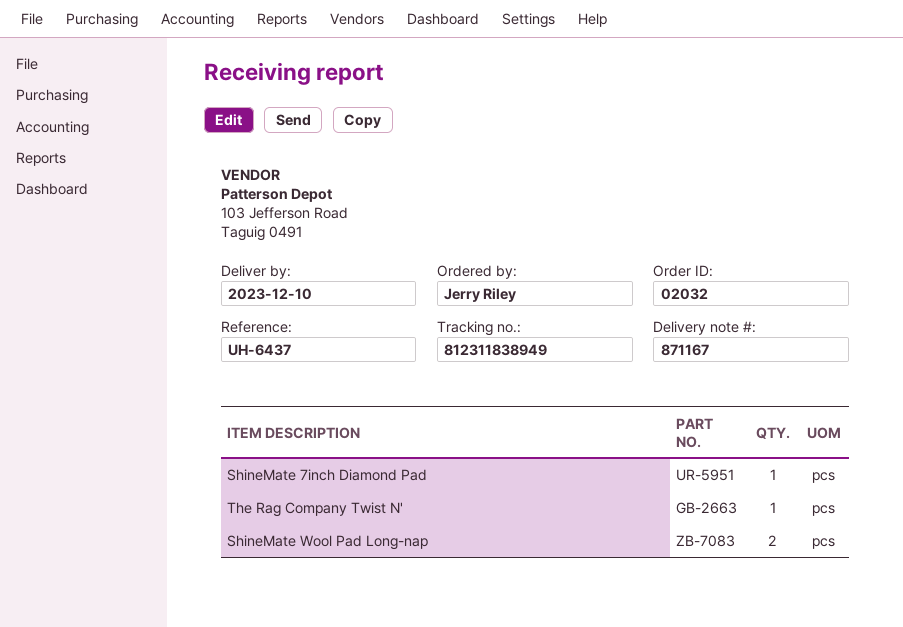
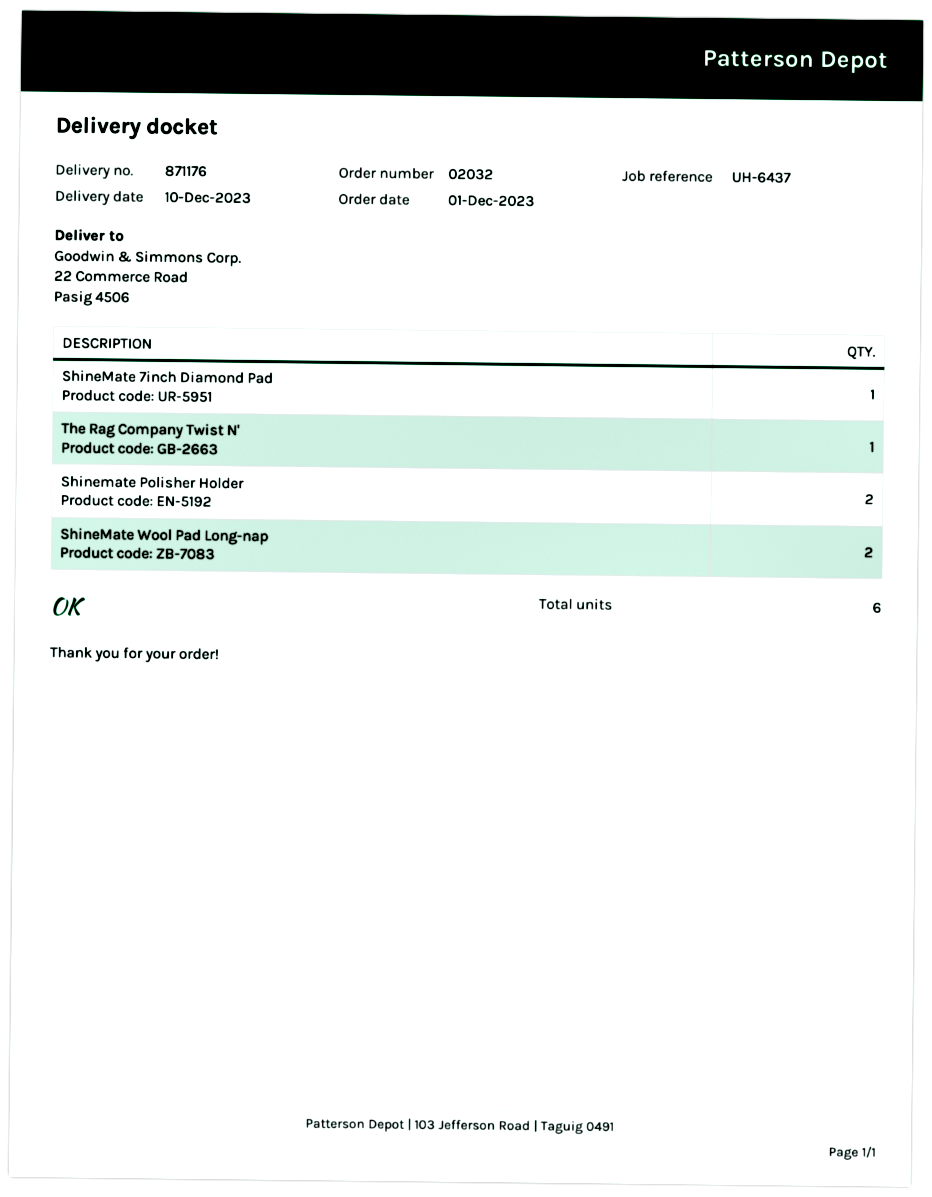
delivery note number: 871167 -> 871176
Shinemate Polisher Holder: none -> 2

